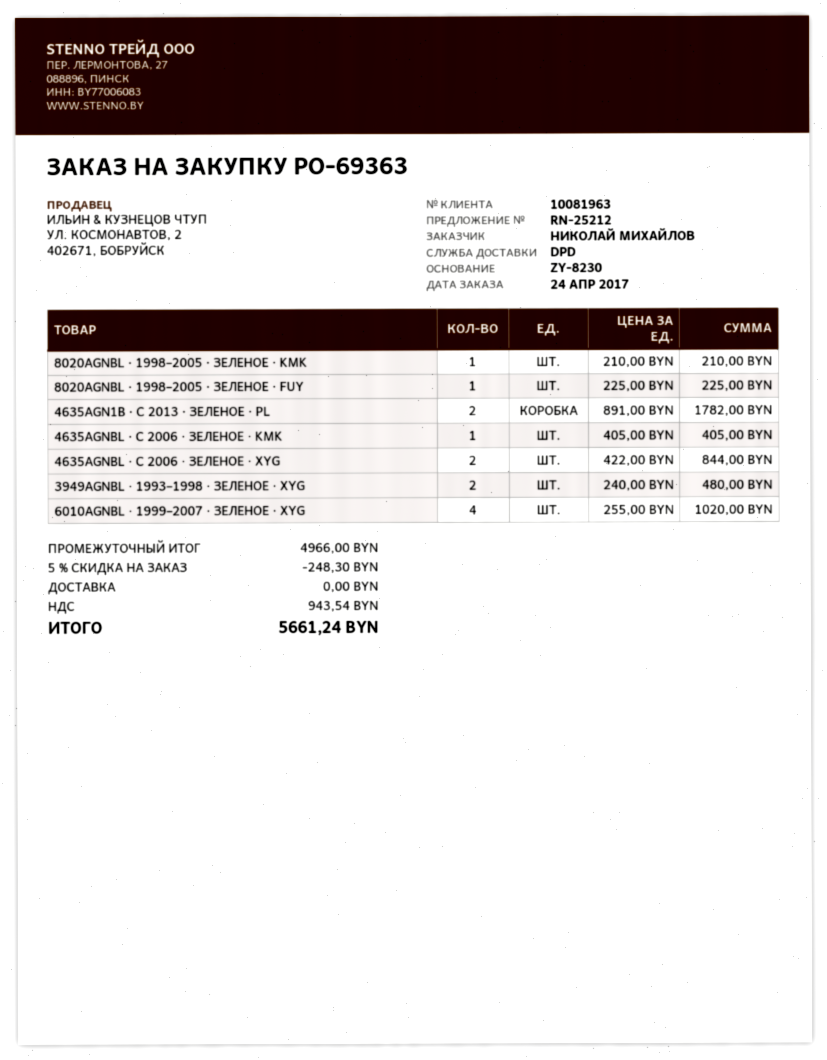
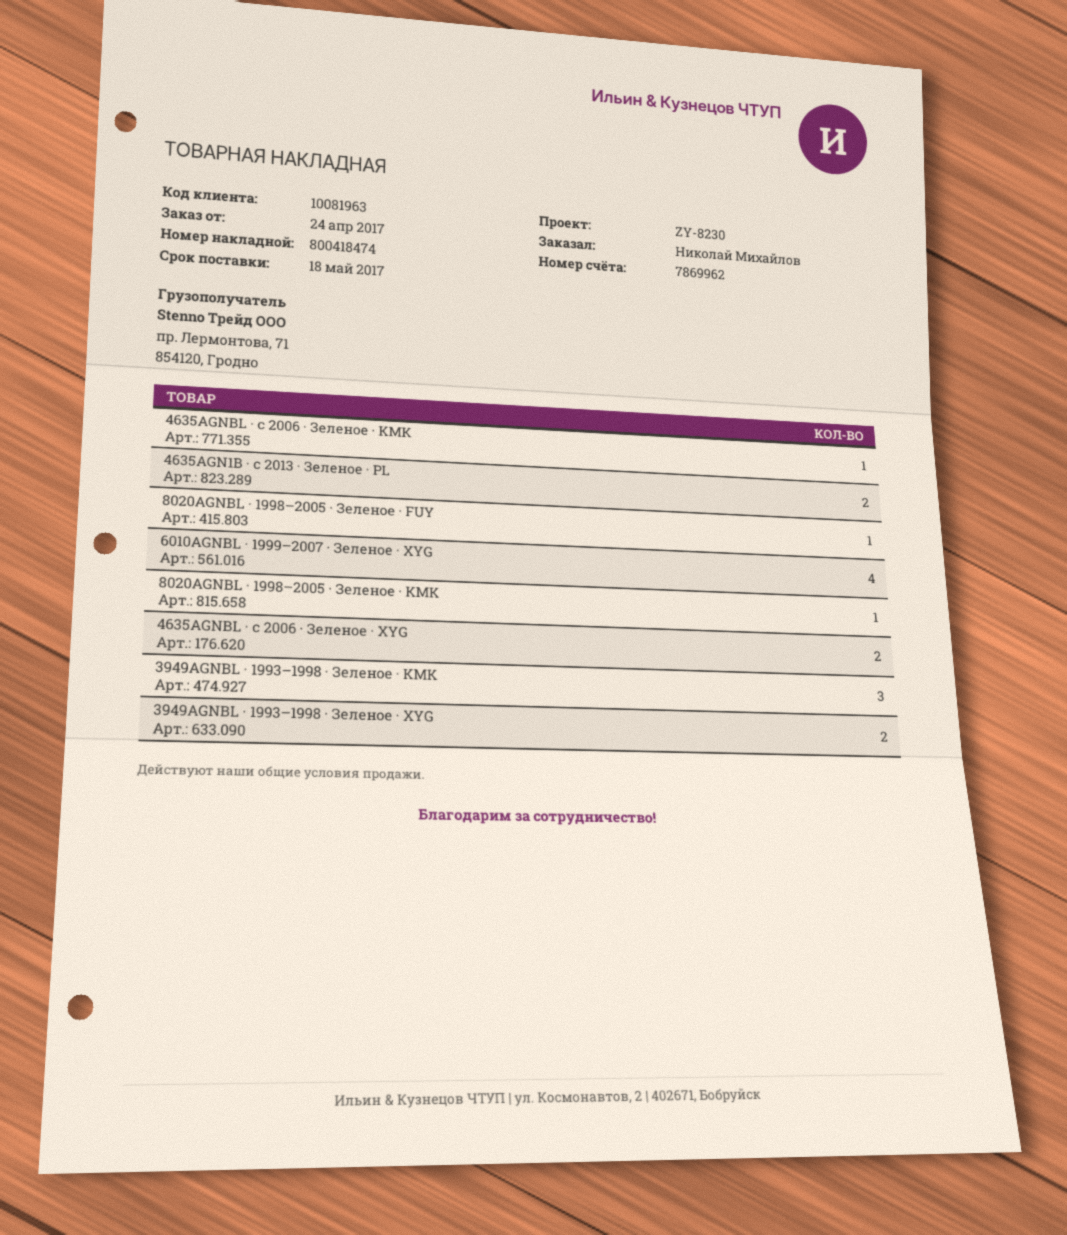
3949AGNBL · 1993–1998 · Зеленое · KMK: none -> 3

